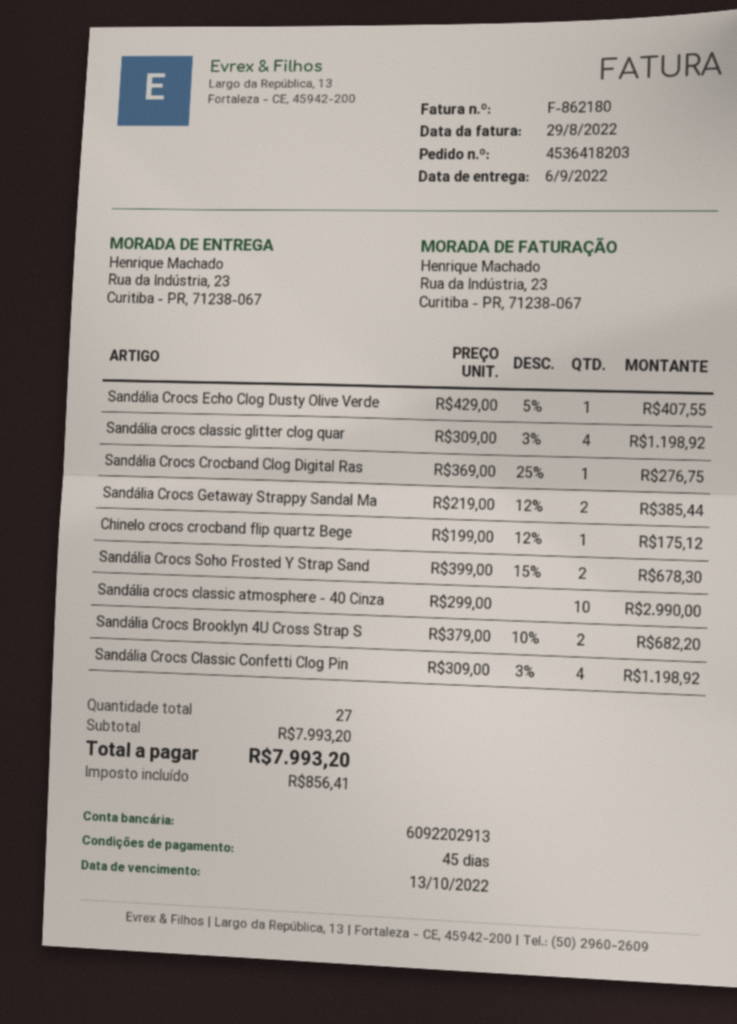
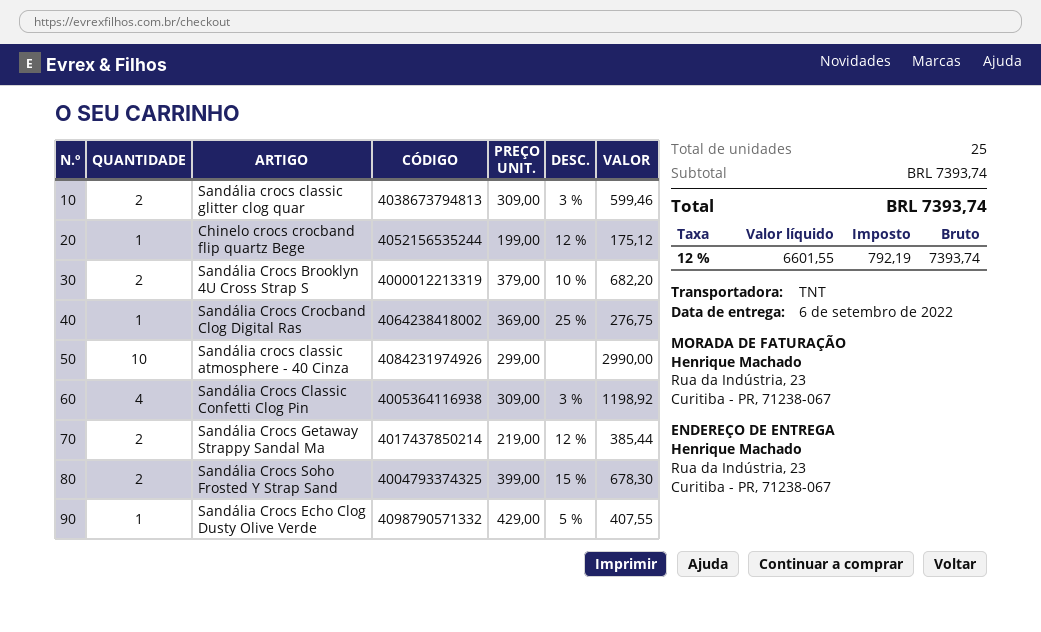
Sandália crocs classic glitter clog quar: 4 x 309.00 - 3% = 1198.92 -> 2 x 309.00 - 3% = 599.46
total quantity: 27 -> 25
subtotal: 7993.20 -> 7393.74
tax: 856.41 -> 792.19
total: 7993.20 -> 7393.74

